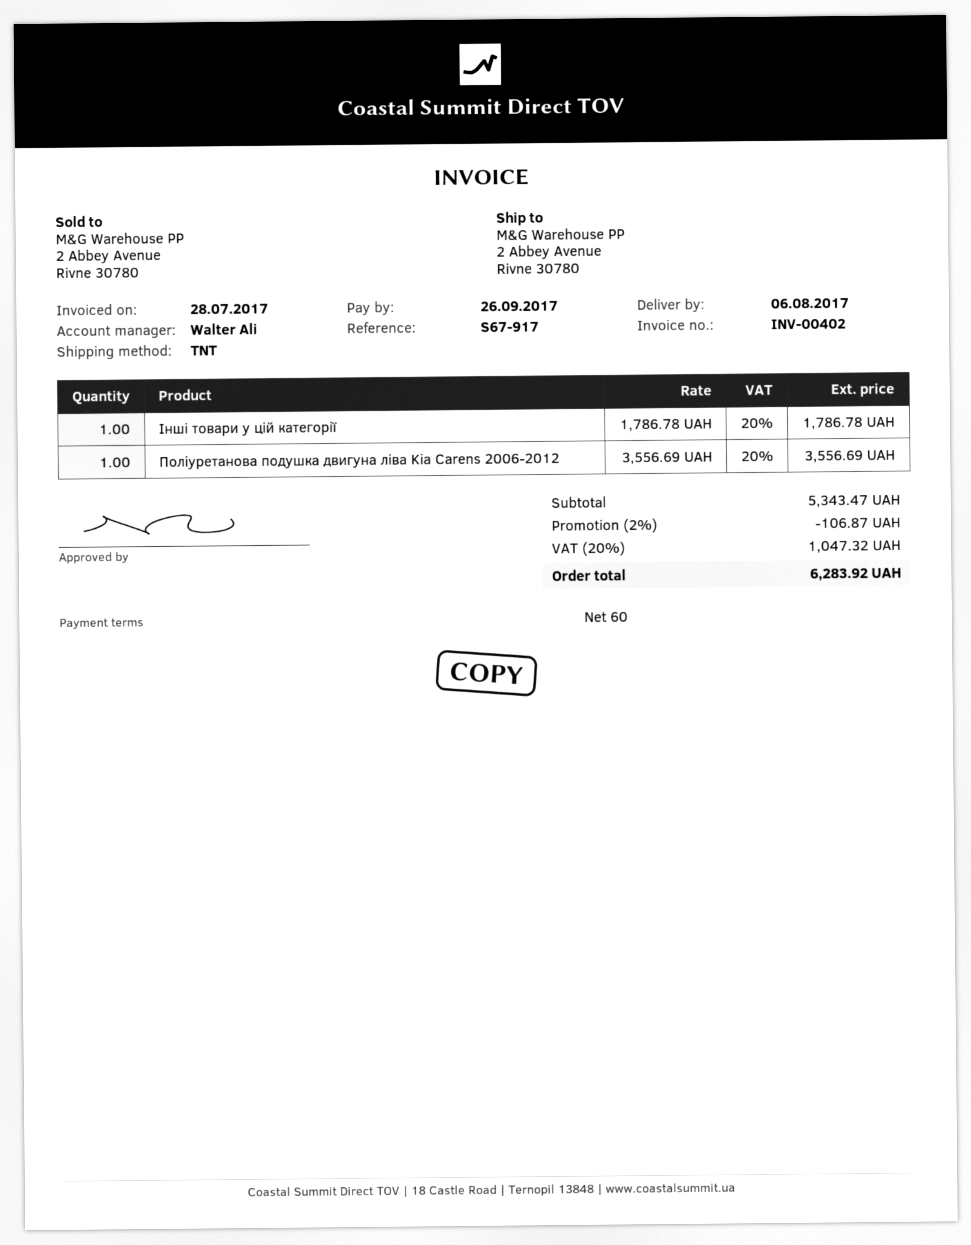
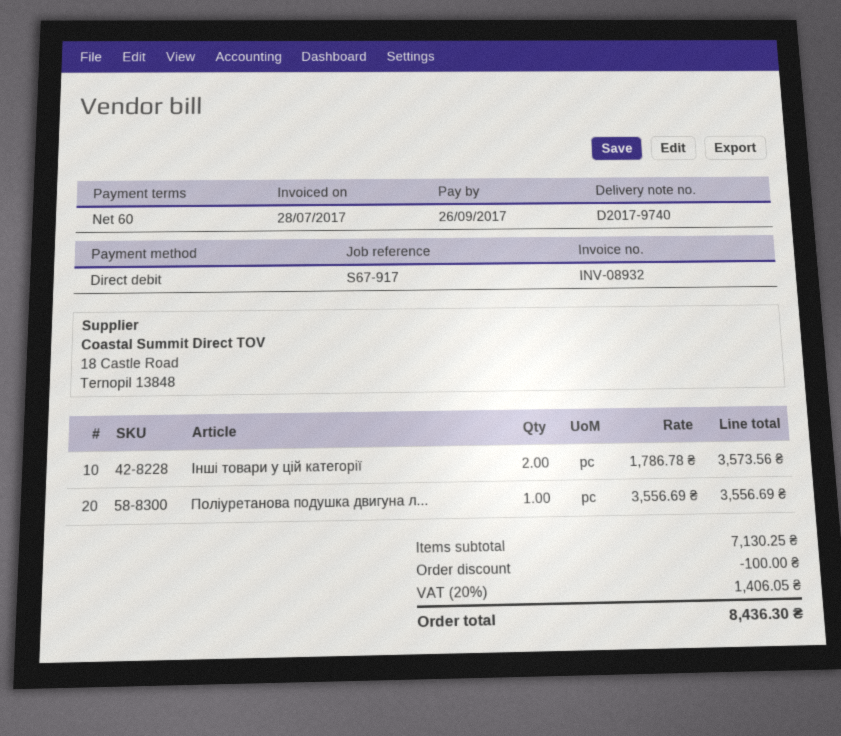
invoice number: INV-00402 -> INV-08932
Інші товари у цій категорії: 1 x 1786.78 = 1786.78 -> 2 x 1786.78 = 3573.56
subtotal: 5343.47 -> 7130.25
discount: 106.87 -> 100.00
tax: 20% = 1047.32 -> 20% = 1406.05
total: 6283.92 -> 8436.30

